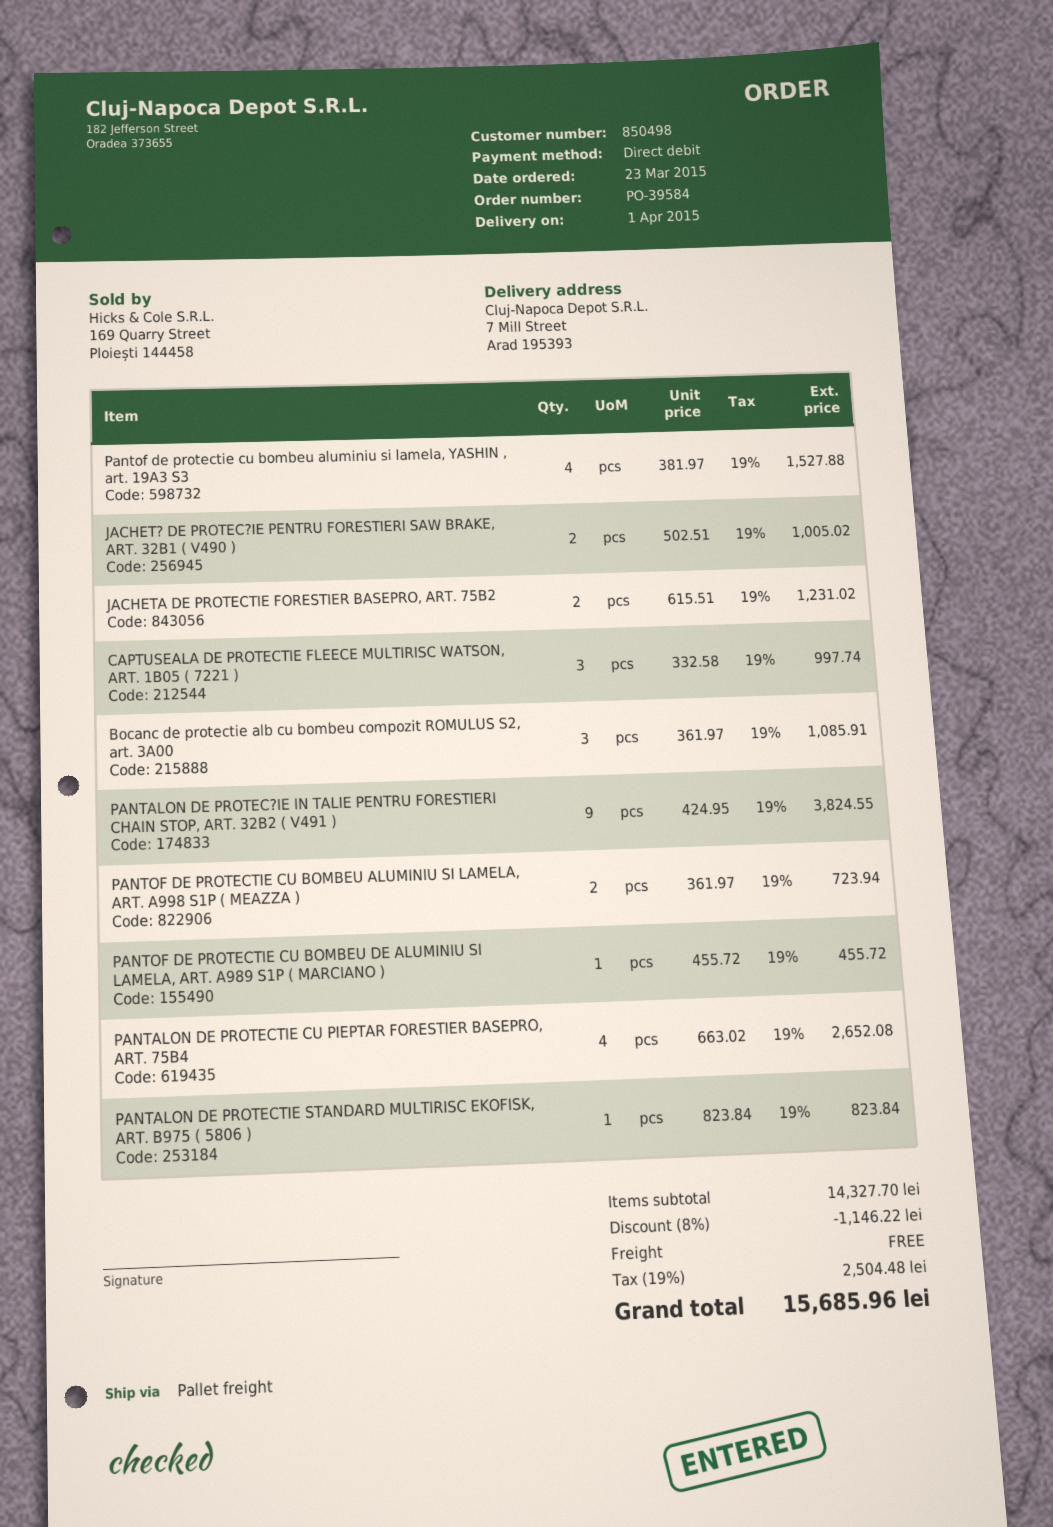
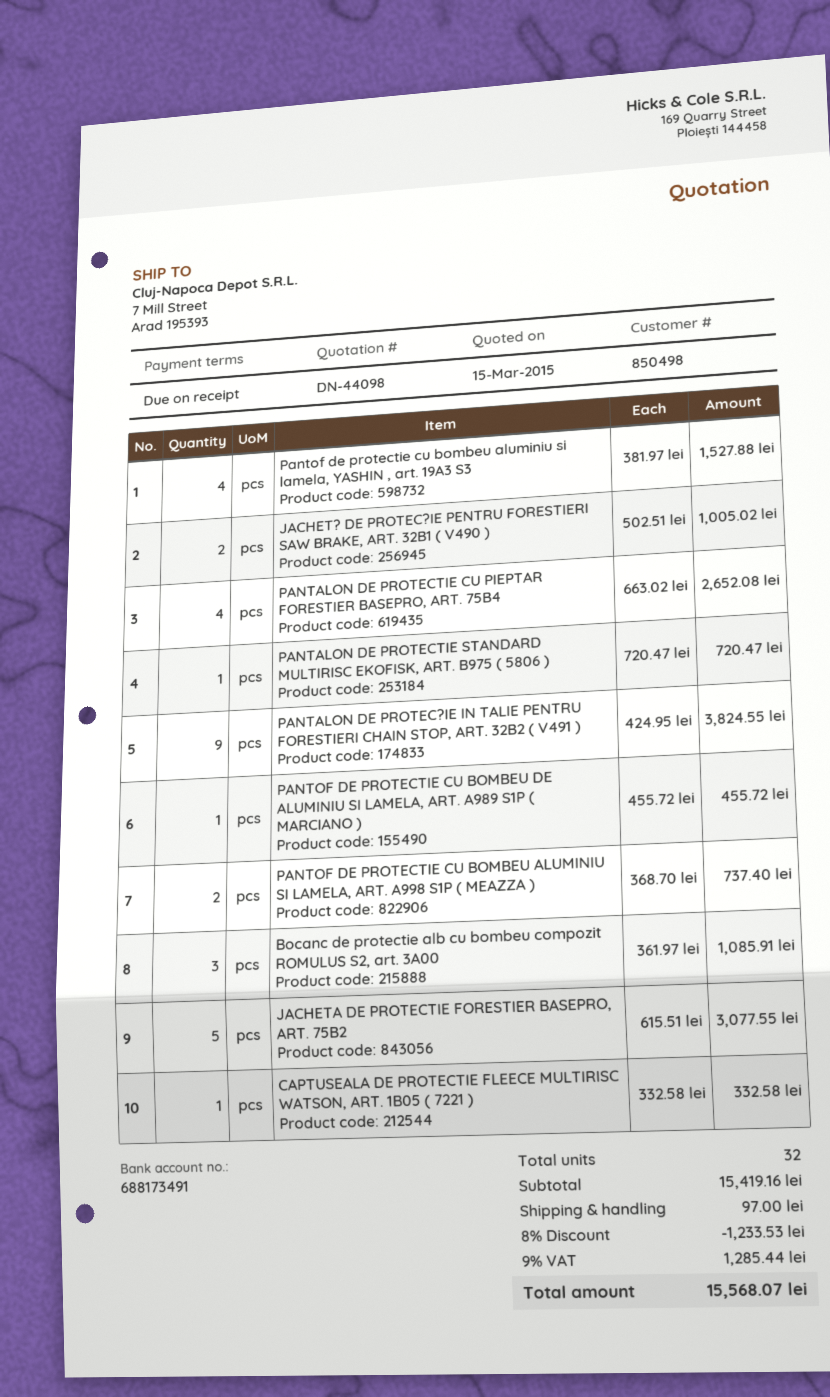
JACHETA DE PROTECTIE FORESTIER BASEPRO, ART. 75B2: 2 x 615.51 = 1231.02 -> 5 x 615.51 = 3077.55
CAPTUSEALA DE PROTECTIE FLEECE MULTIRISC WATSON, ART. 1B05 ( 7221 ): 3 x 332.58 = 997.74 -> 1 x 332.58 = 332.58
PANTOF DE PROTECTIE CU BOMBEU ALUMINIU SI LAMELA, ART. A998 S1P ( MEAZZA ): 2 x 361.97 = 723.94 -> 2 x 368.70 = 737.40
PANTALON DE PROTECTIE STANDARD MULTIRISC EKOFISK, ART. B975 ( 5806 ): 1 x 823.84 = 823.84 -> 1 x 720.47 = 720.47
subtotal: 14327.70 -> 15419.16
discount: 8% = 1146.22 -> 8% = 1233.53
shipping: 0.00 -> 97.00
tax: 19% = 2504.48 -> 9% = 1285.44
total: 15685.96 -> 15568.07

